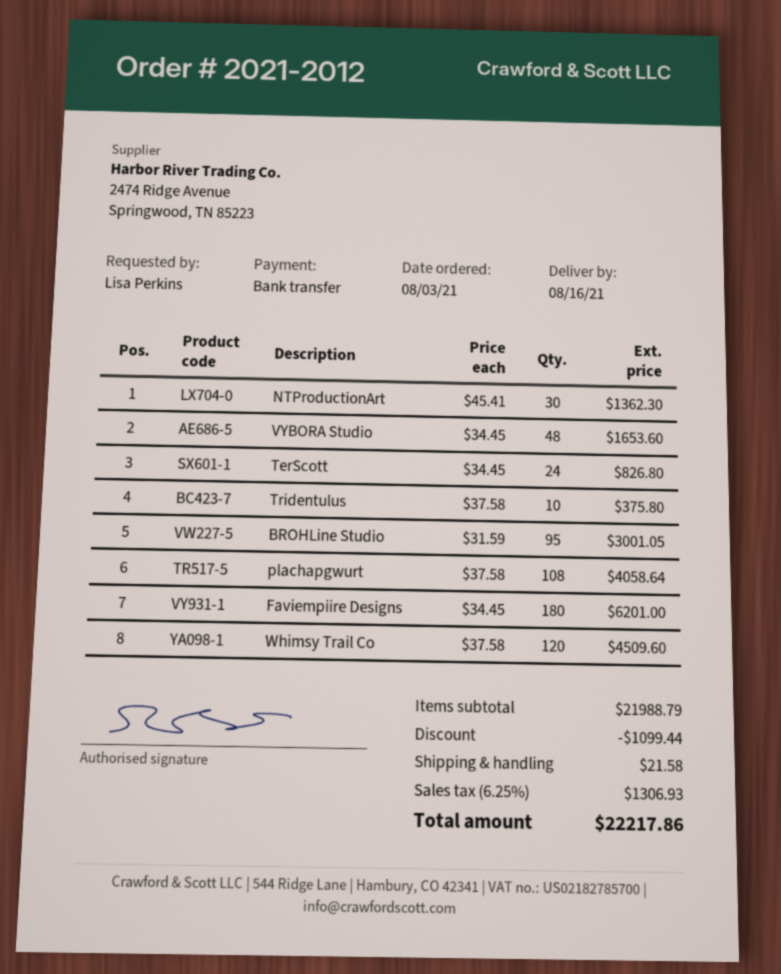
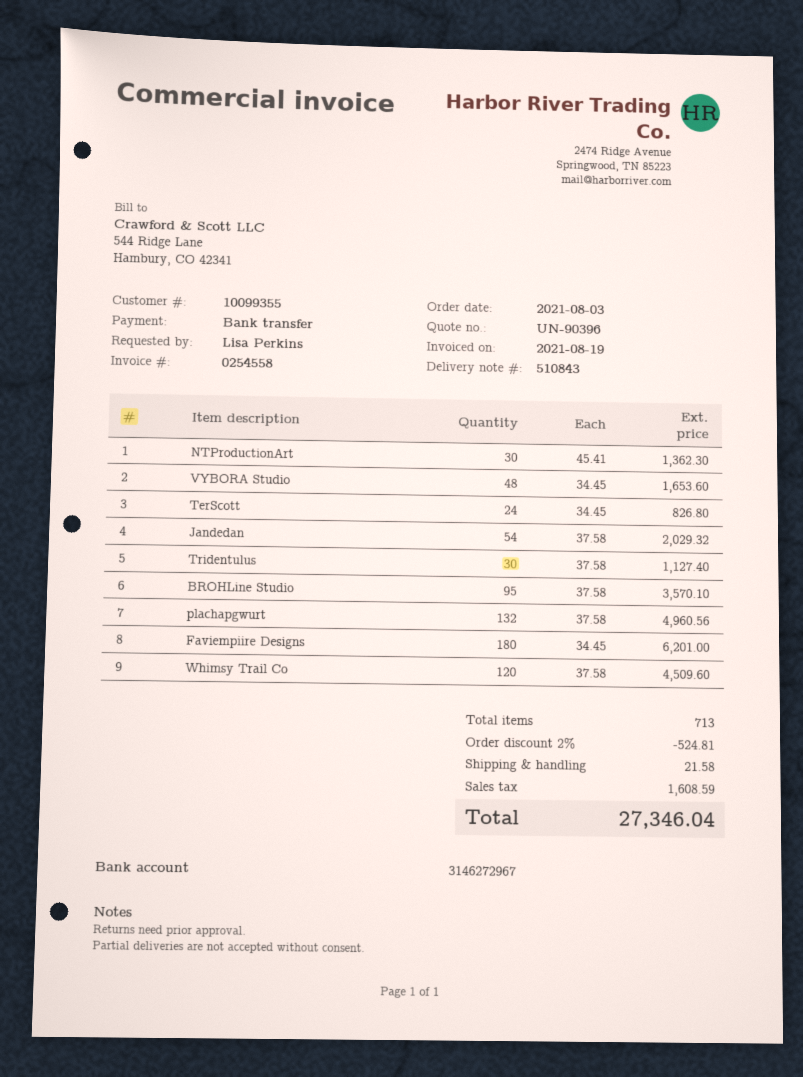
Tridentulus: 10 x 37.58 = 375.80 -> 30 x 37.58 = 1127.40
BROHLine Studio: 95 x 31.59 = 3001.05 -> 95 x 37.58 = 3570.10
plachapgwurt: 108 x 37.58 = 4058.64 -> 132 x 37.58 = 4960.56
Jandedan: none -> 54 x 37.58 = 2029.32
discount: 1099.44 -> 524.81
tax: 1306.93 -> 1608.59
total: 22217.86 -> 27346.04

